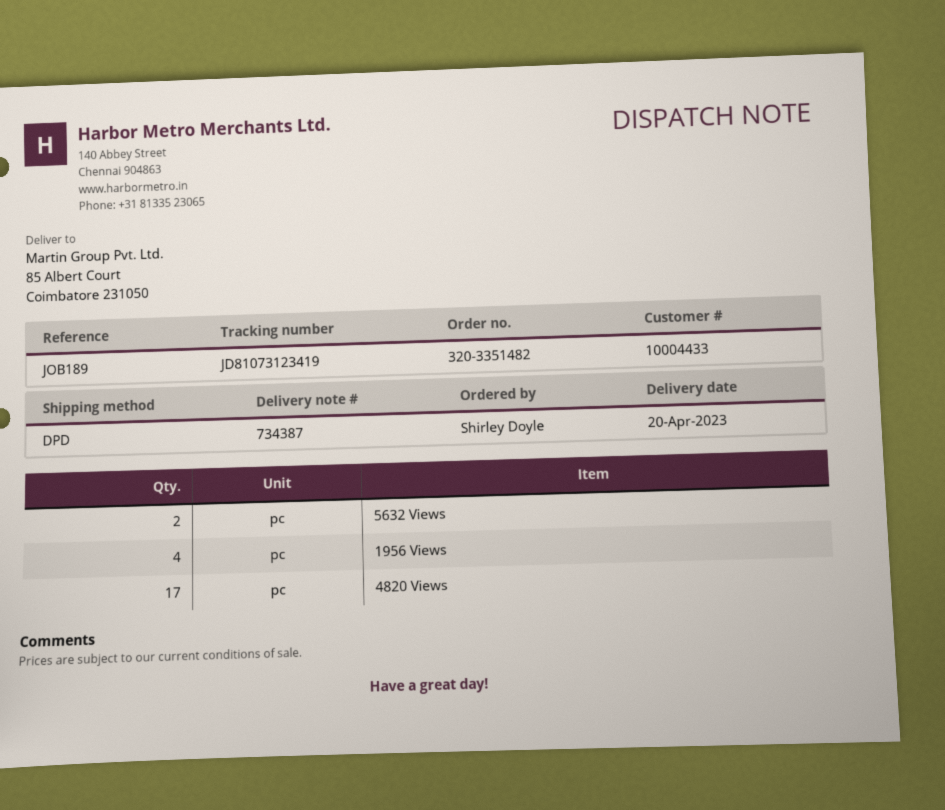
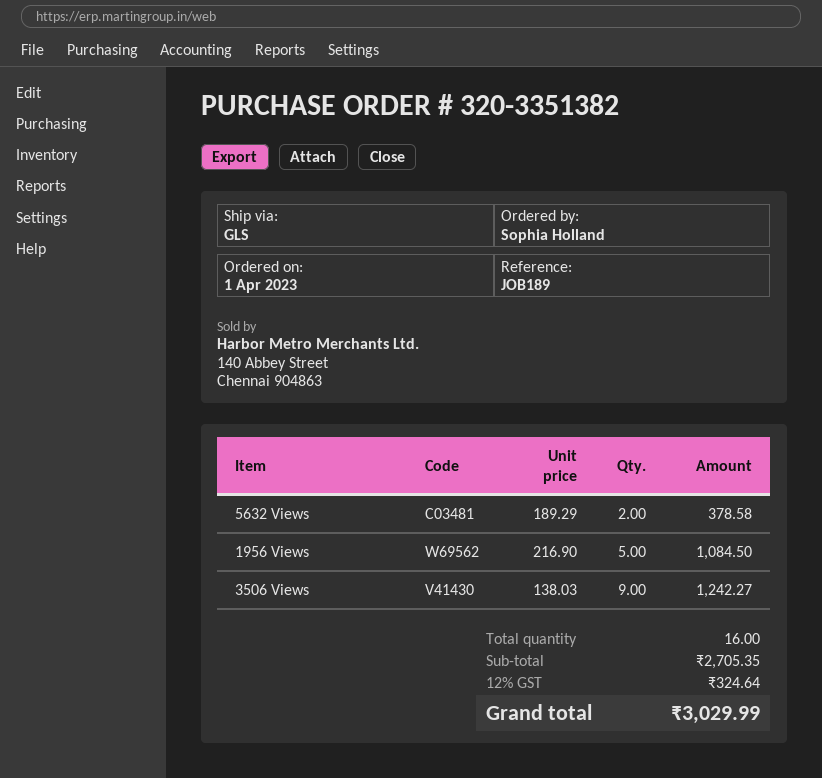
order number: 320-3351482 -> 320-3351382
ordered by: Shirley Doyle -> Sophia Holland
shipping method: DPD -> GLS
1956 Views: 4 -> 5
4820 Views: 17 -> none
3506 Views: none -> 9

